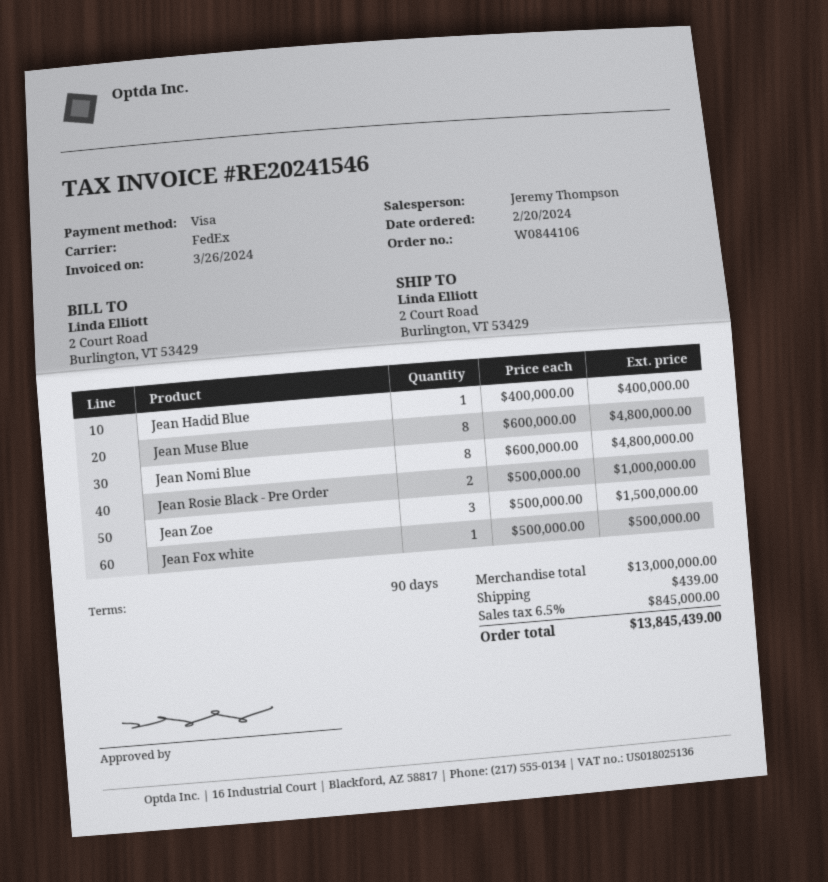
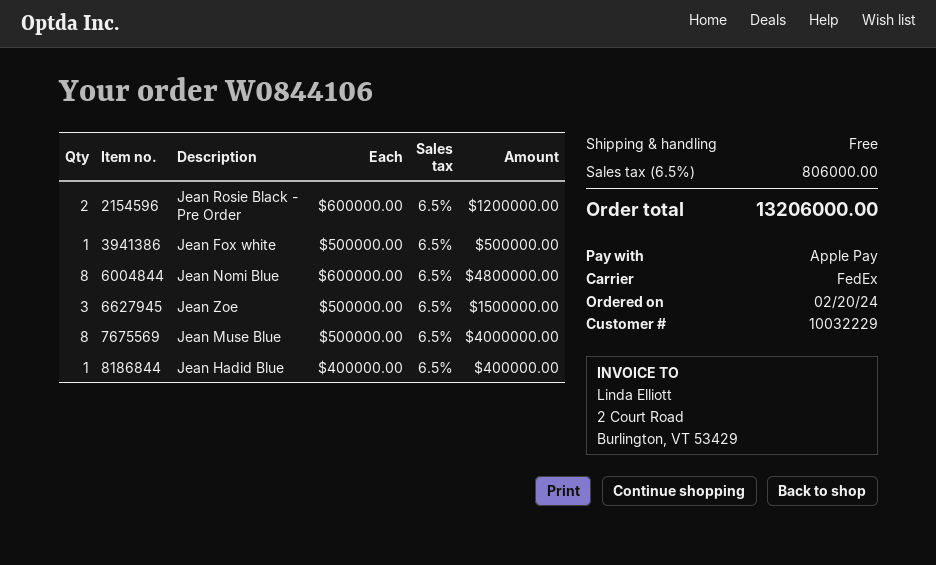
payment method: Visa -> Apple Pay
Jean Muse Blue: 8 x 600000.00 = 4800000.00 -> 8 x 500000.00 = 4000000.00
Jean Rosie Black - Pre Order: 2 x 500000.00 = 1000000.00 -> 2 x 600000.00 = 1200000.00
shipping: 439.00 -> 0.00
tax: 6.5% = 845000.00 -> 6.5% = 806000.00
total: 13845439.00 -> 13206000.00

